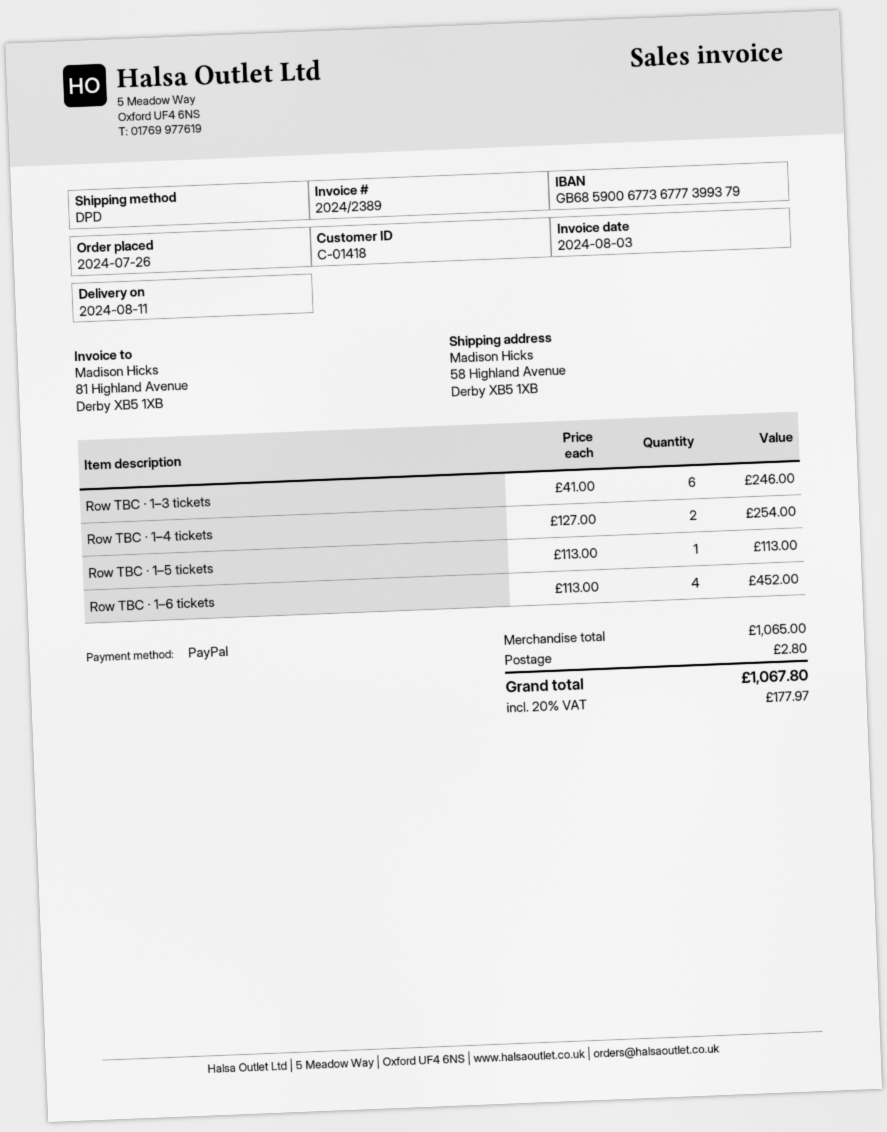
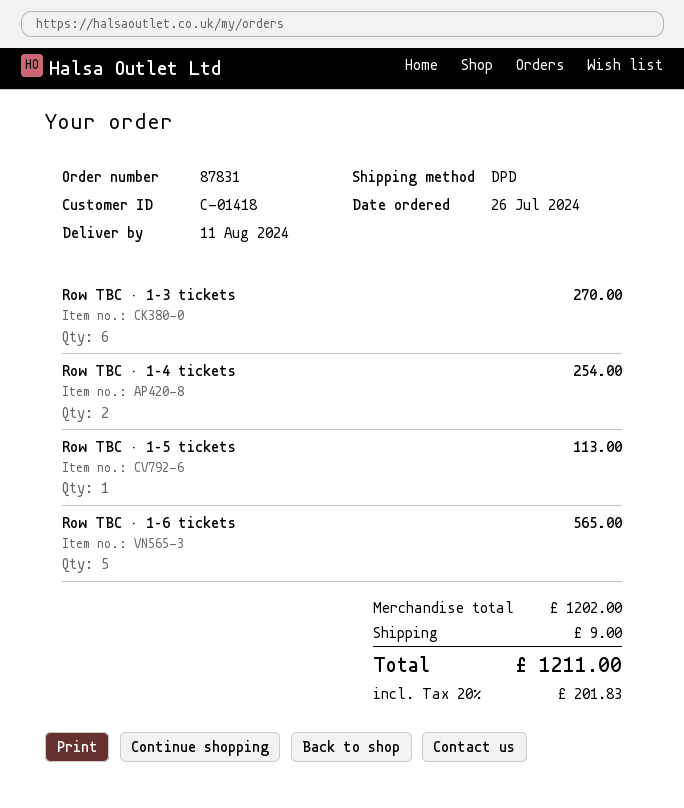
Row TBC · 1–3 tickets: 6 for 246.00 -> 6 for 270.00
Row TBC · 1–6 tickets: 4 for 452.00 -> 5 for 565.00
subtotal: 1065.00 -> 1202.00
shipping: 2.80 -> 9.00
tax: 20% = 177.97 -> 20% = 201.83
total: 1067.80 -> 1211.00

